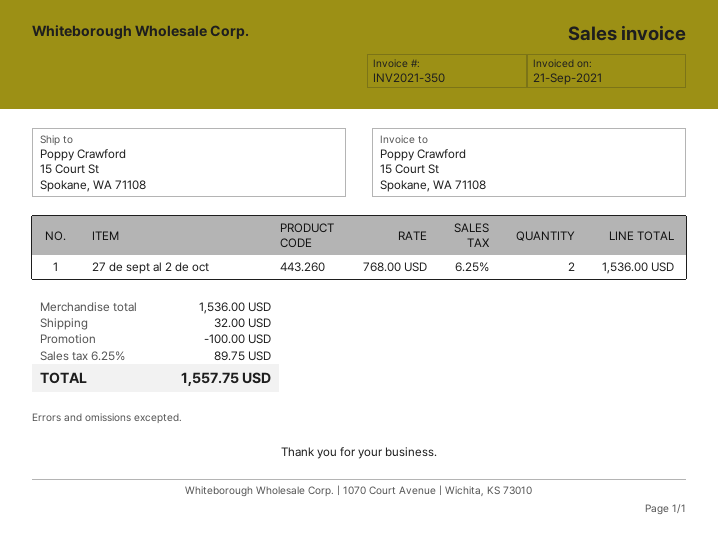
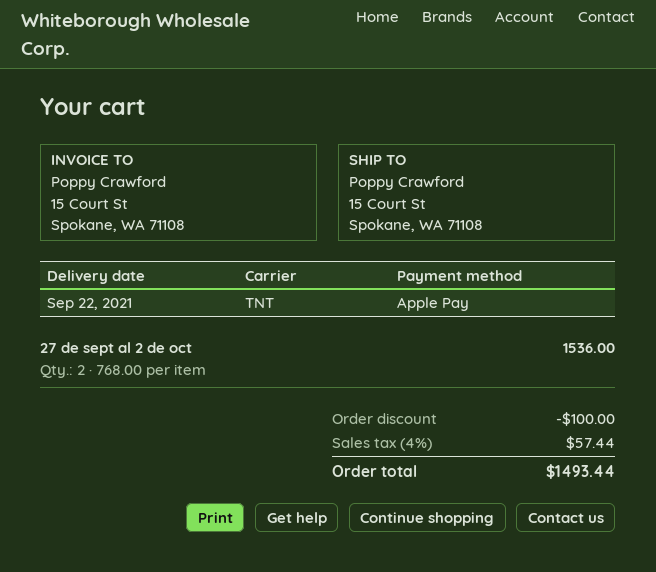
shipping: 32.00 -> none
tax: 6.25% = 89.75 -> 4% = 57.44
total: 1557.75 -> 1493.44

